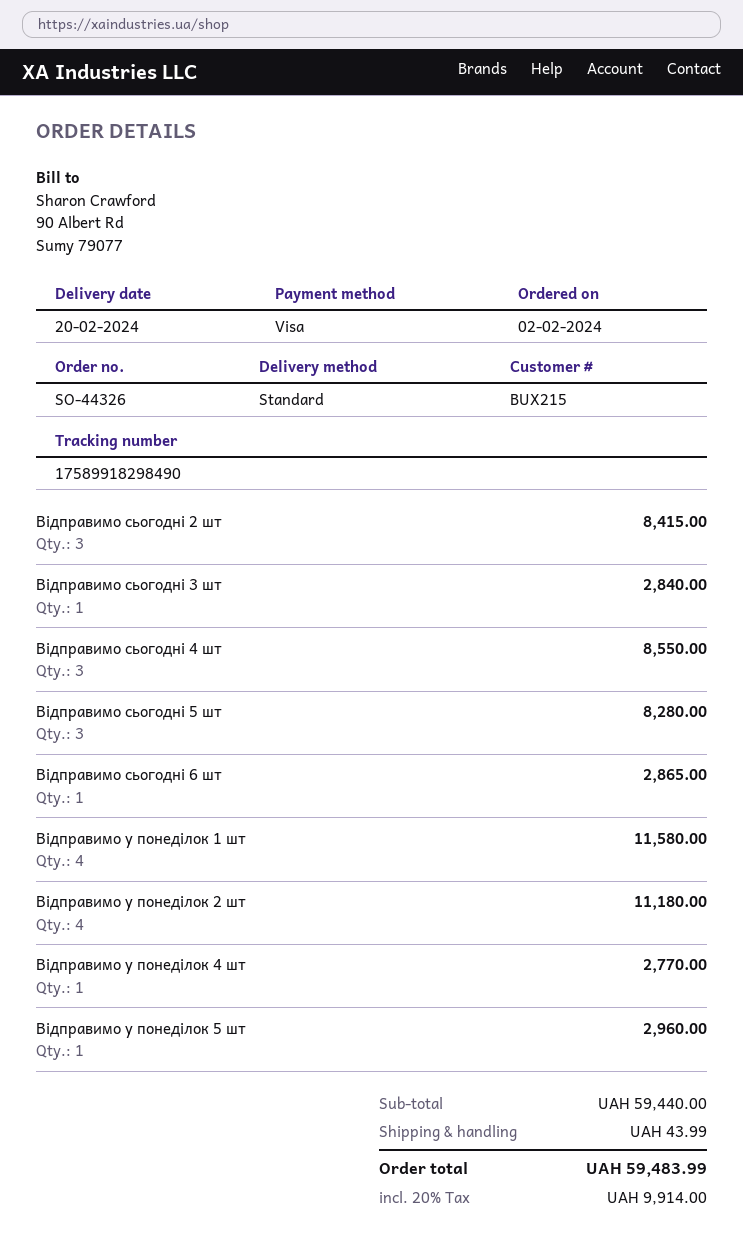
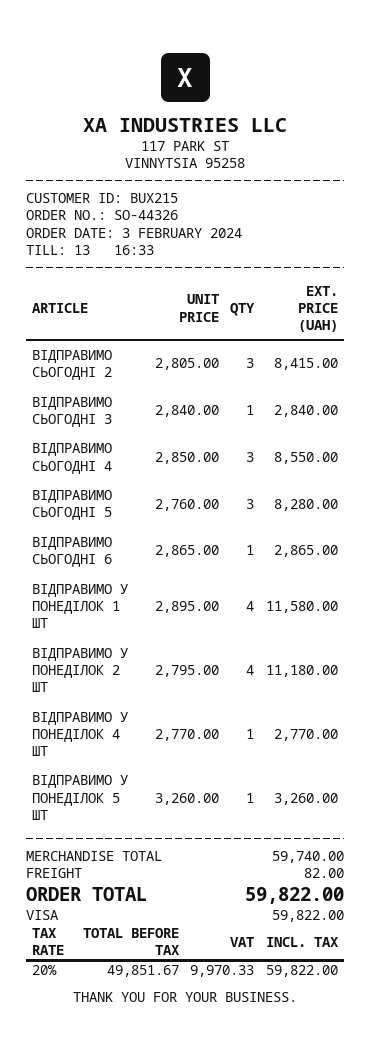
order date: 2024-02-02 -> 2024-02-03
Відправимо у понеділок 5 шт: 1 for 2960.00 -> 1 for 3260.00
subtotal: 59440.00 -> 59740.00
shipping: 43.99 -> 82.00
tax: 20% = 9914.00 -> 20% = 9970.33
total: 59483.99 -> 59822.00

